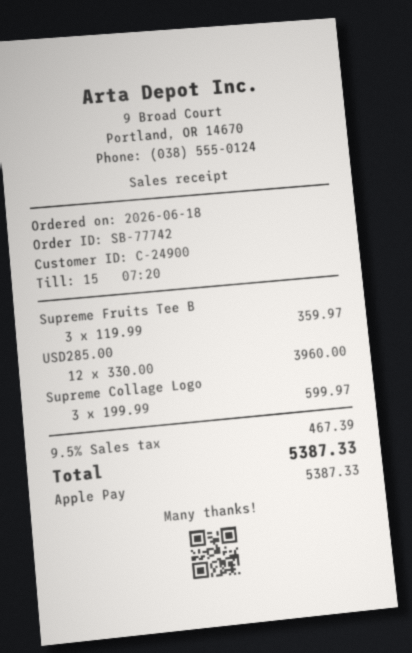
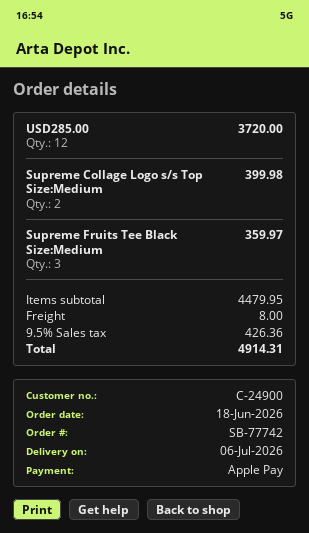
USD285.00: 12 for 3960.00 -> 12 for 3720.00
Supreme Collage Logo: 3 for 599.97 -> 2 for 399.98
shipping: none -> 8.00
tax: 9.5% = 467.39 -> 9.5% = 426.36
total: 5387.33 -> 4914.31

